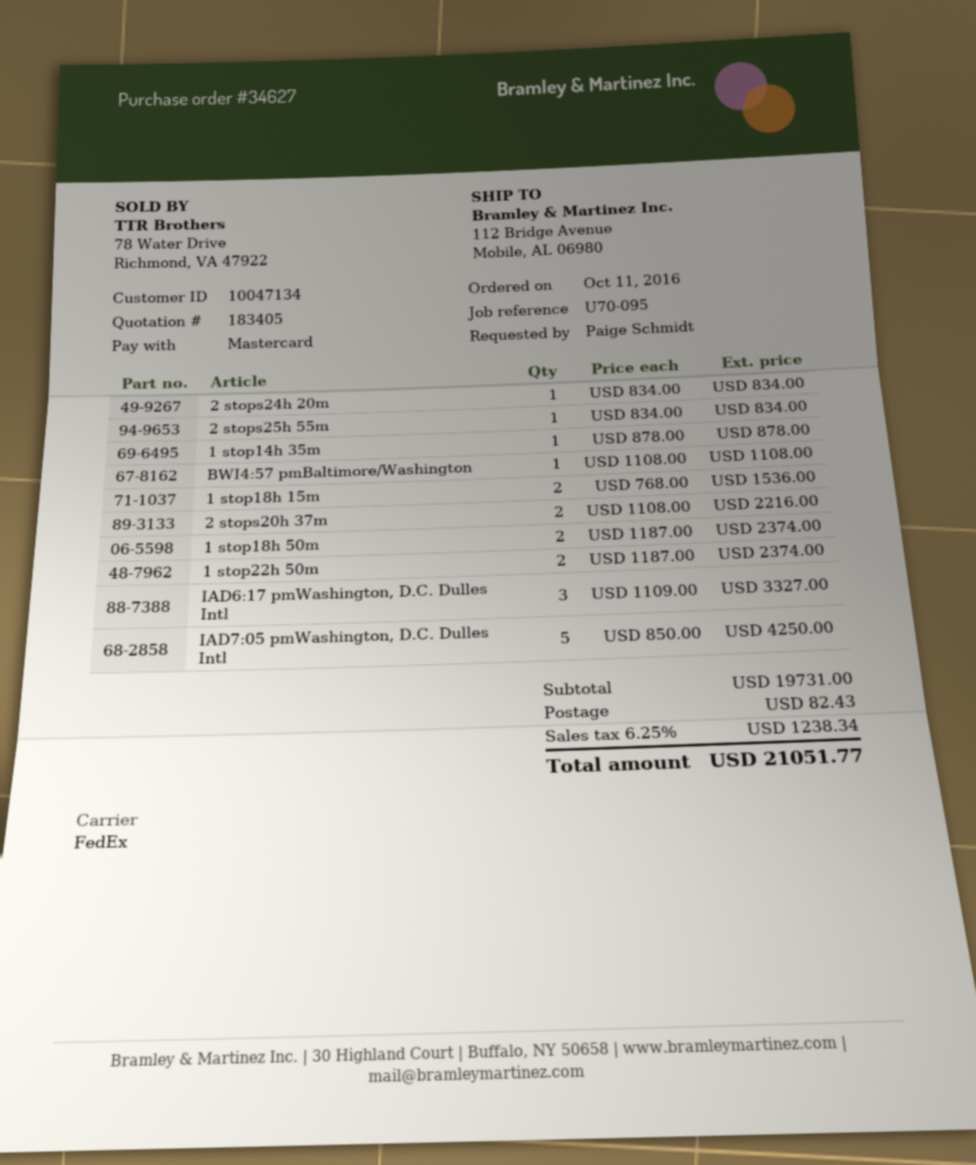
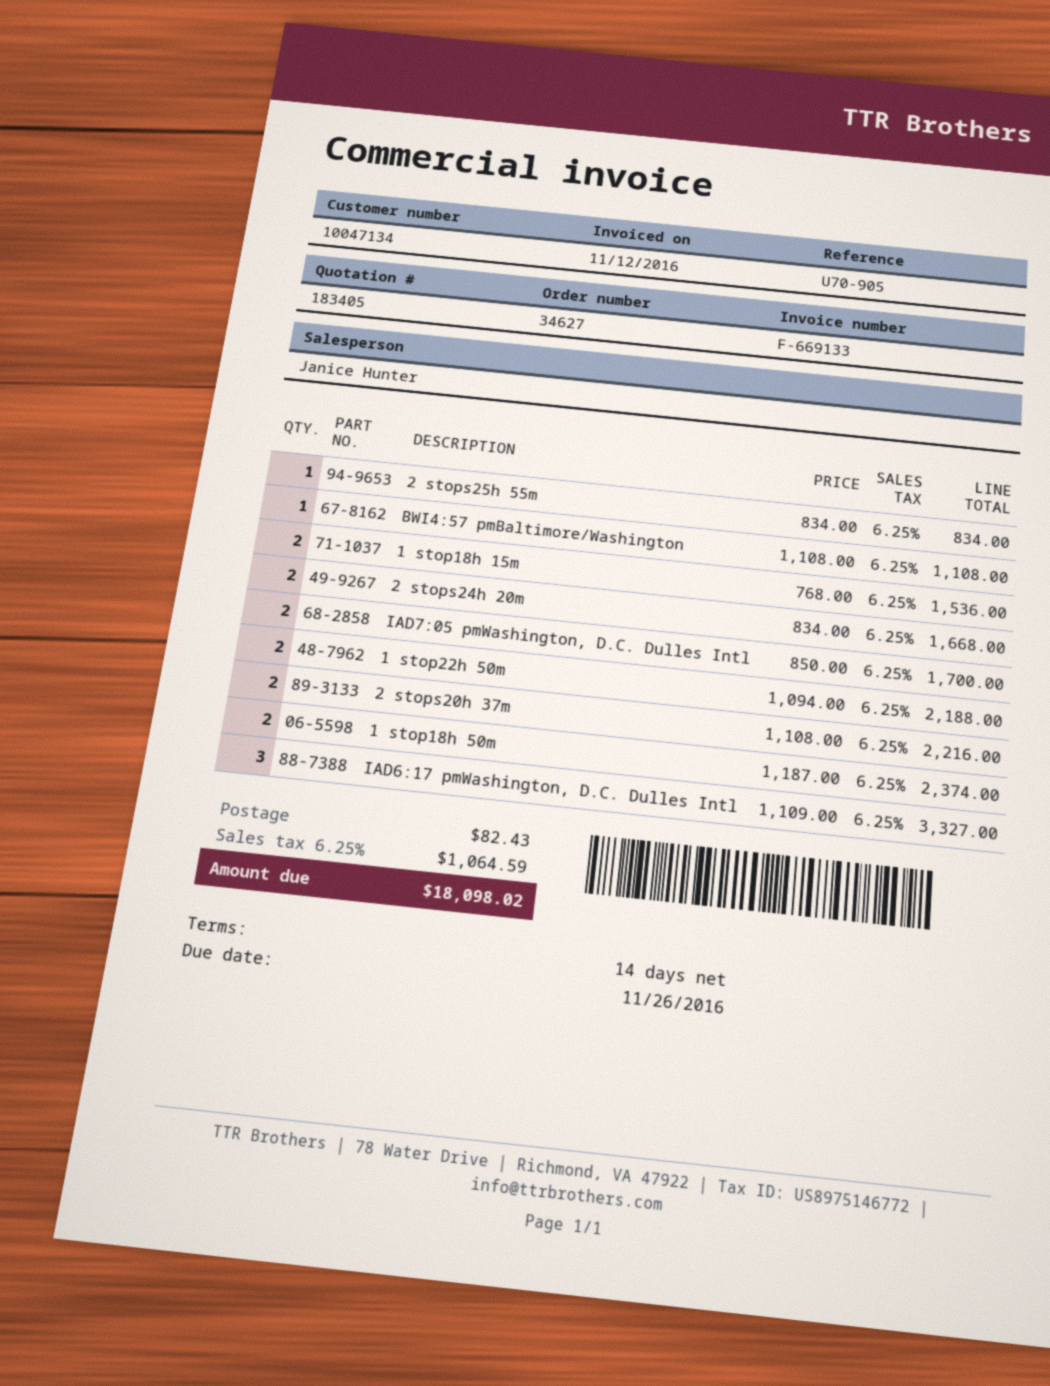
reference: U70-095 -> U70-905
2 stops24h 20m: 1 x 834.00 = 834.00 -> 2 x 834.00 = 1668.00
1 stop14h 35m: 1 x 878.00 = 878.00 -> none
1 stop22h 50m: 2 x 1187.00 = 2374.00 -> 2 x 1094.00 = 2188.00
IAD7:05 pmWashington, D.C. Dulles Intl: 5 x 850.00 = 4250.00 -> 2 x 850.00 = 1700.00
tax: 6.25% = 1238.34 -> 6.25% = 1064.59
total: 21051.77 -> 18098.02

